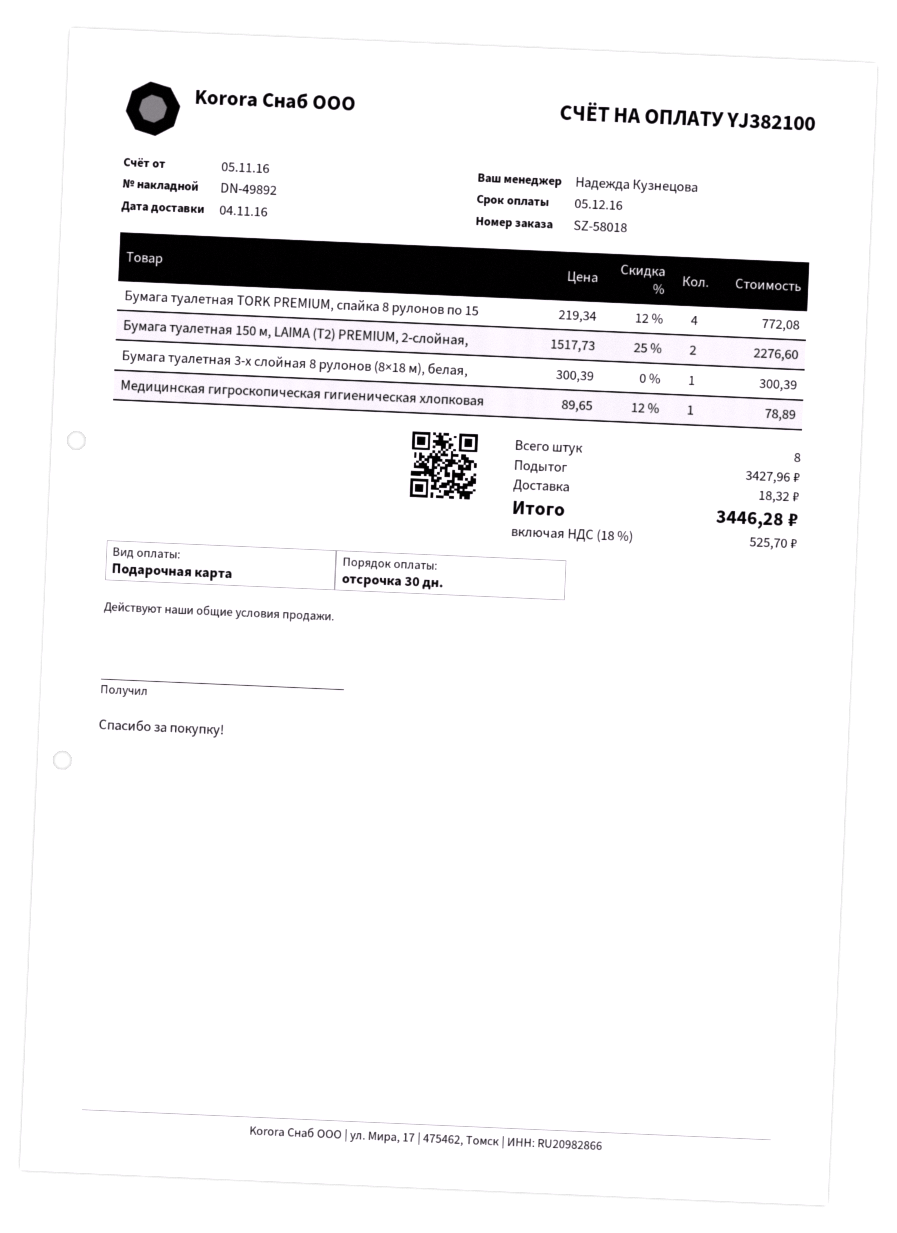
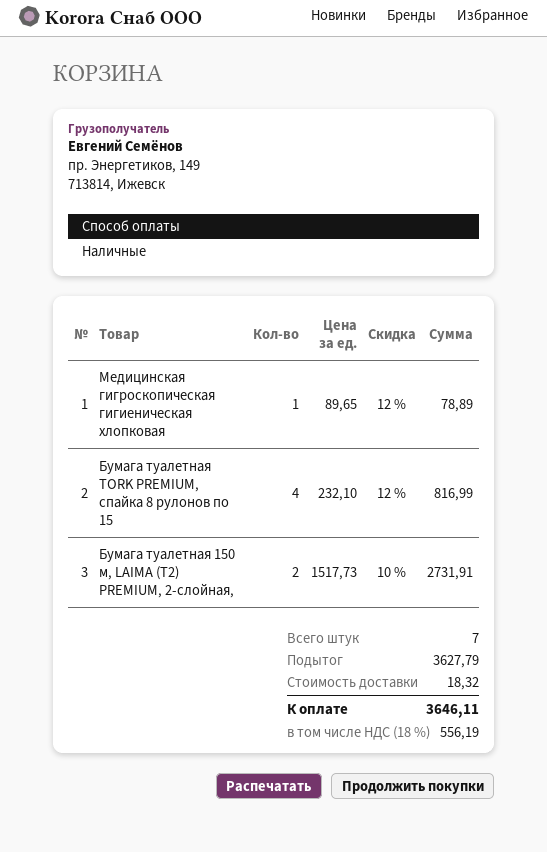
payment method: gift card -> cash
Бумага туалетная TORK PREMIUM, спайка 8 рулонов по 15: 4 x 219.34 - 12% = 772.08 -> 4 x 232.10 - 12% = 816.99
Бумага туалетная 150 м, LAIMA (Т2) PREMIUM, 2-слойная,: 2 x 1517.73 - 25% = 2276.60 -> 2 x 1517.73 - 10% = 2731.91
Бумага туалетная 3-х слойная 8 рулонов (8×18 м), белая,: 1 x 300.39 = 300.39 -> none
total quantity: 8 -> 7
subtotal: 3427.96 -> 3627.79
tax: 18% = 525.70 -> 18% = 556.19
total: 3446.28 -> 3646.11

